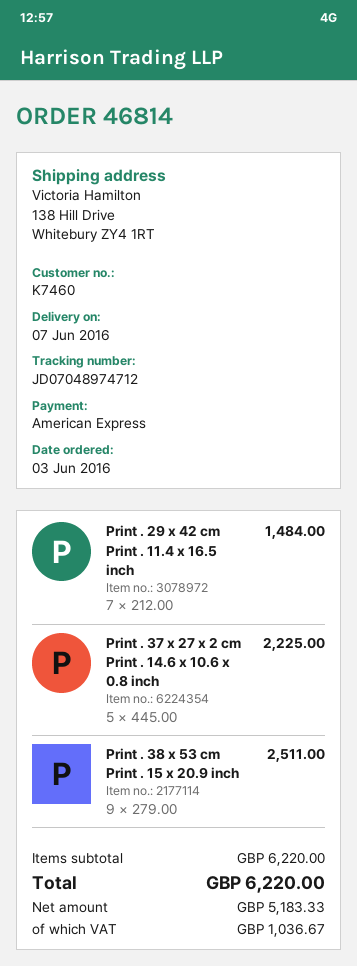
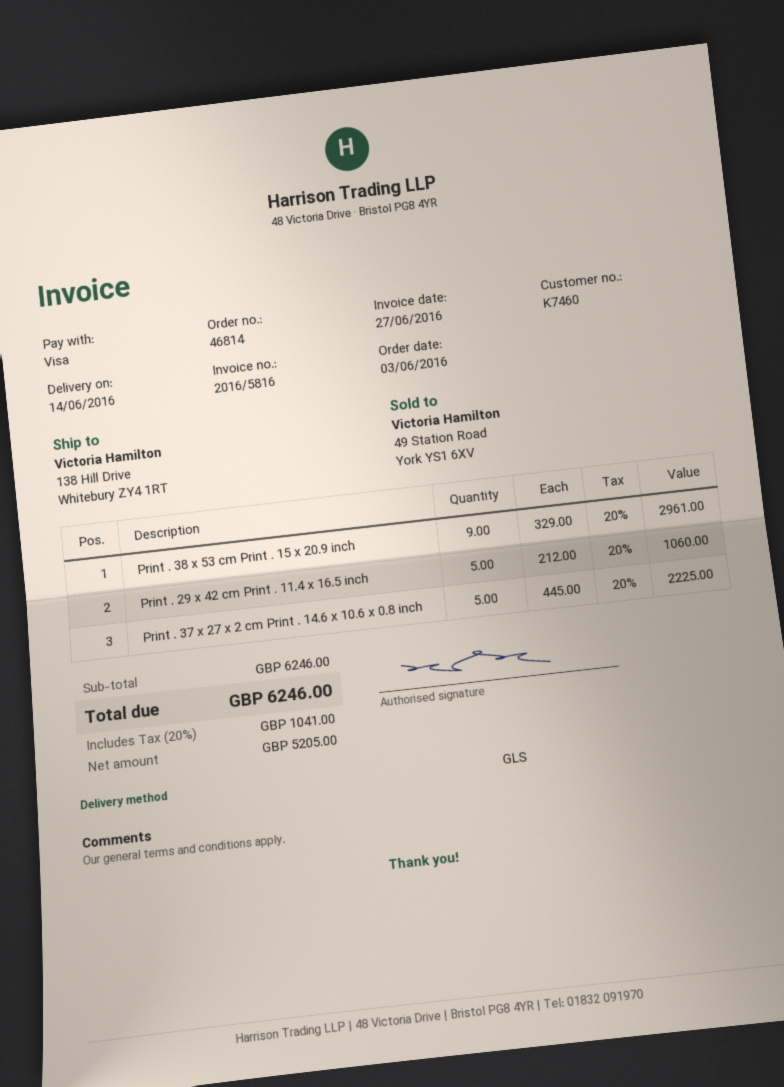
delivery date: 2016-06-07 -> 2016-06-14
payment method: American Express -> Visa
Print . 29 x 42 cm Print . 11.4 x 16.5 inch: 7 x 212.00 = 1484.00 -> 5 x 212.00 = 1060.00
Print . 38 x 53 cm Print . 15 x 20.9 inch: 9 x 279.00 = 2511.00 -> 9 x 329.00 = 2961.00
subtotal: 6220.00 -> 6246.00
net: 5183.33 -> 5205.00
tax: 1036.67 -> 1041.00
total: 6220.00 -> 6246.00

